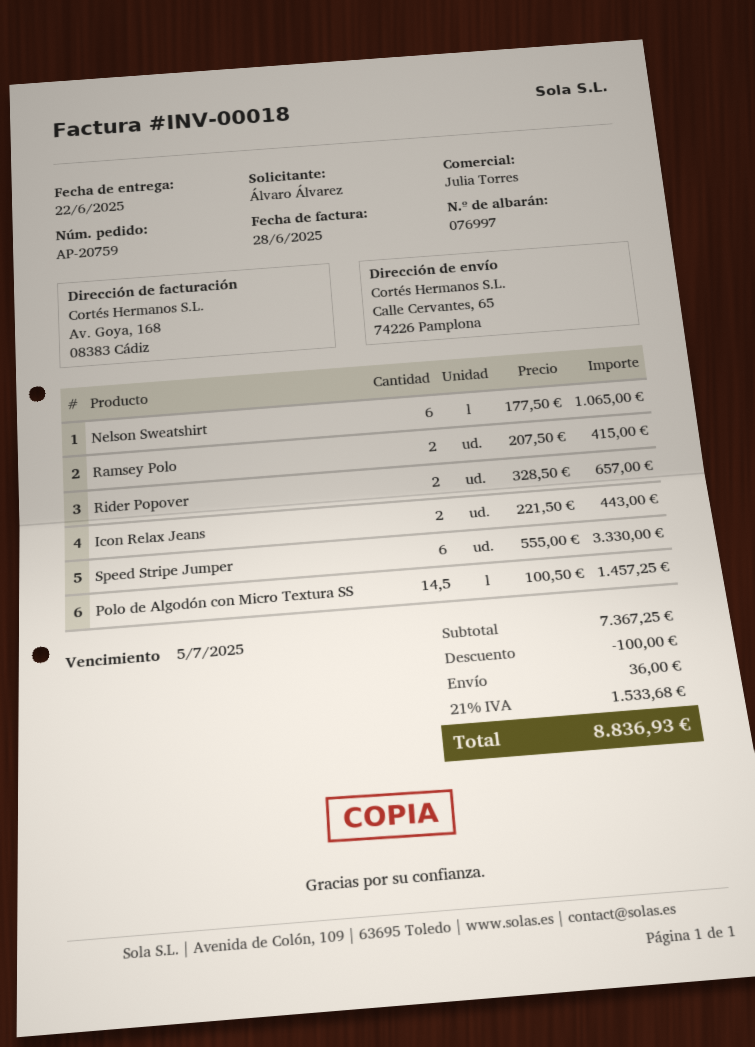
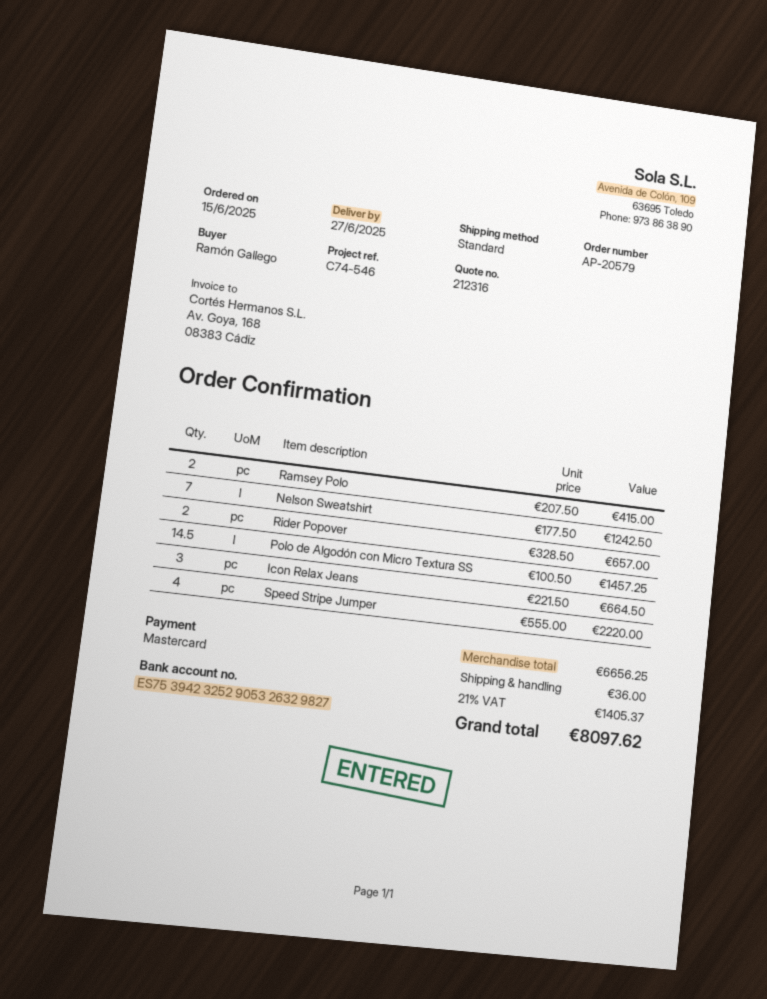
order number: AP-20759 -> AP-20579
delivery date: 2025-06-22 -> 2025-06-27
ordered by: Álvaro Álvarez -> Ramón Gallego
Nelson Sweatshirt: 6 x 177.50 = 1065.00 -> 7 x 177.50 = 1242.50
Icon Relax Jeans: 2 x 221.50 = 443.00 -> 3 x 221.50 = 664.50
Speed Stripe Jumper: 6 x 555.00 = 3330.00 -> 4 x 555.00 = 2220.00
subtotal: 7367.25 -> 6656.25
discount: 100.00 -> none
tax: 21% = 1533.68 -> 21% = 1405.37
total: 8836.93 -> 8097.62

